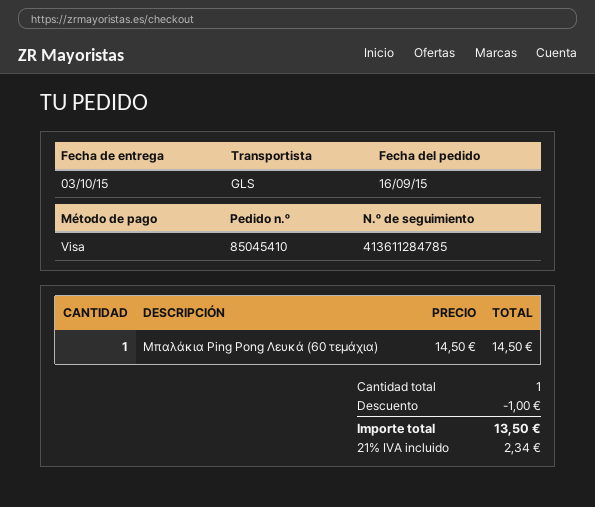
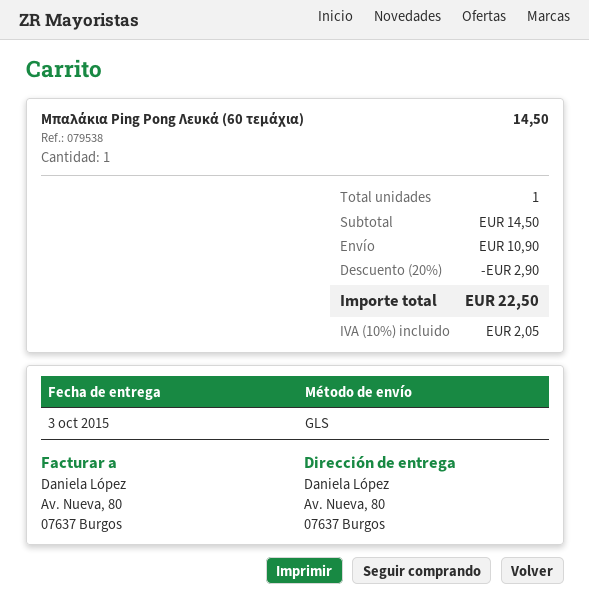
discount: 1.00 -> 2.90
shipping: none -> 10.90
tax: 21% = 2.34 -> 10% = 2.05
total: 13.50 -> 22.50

